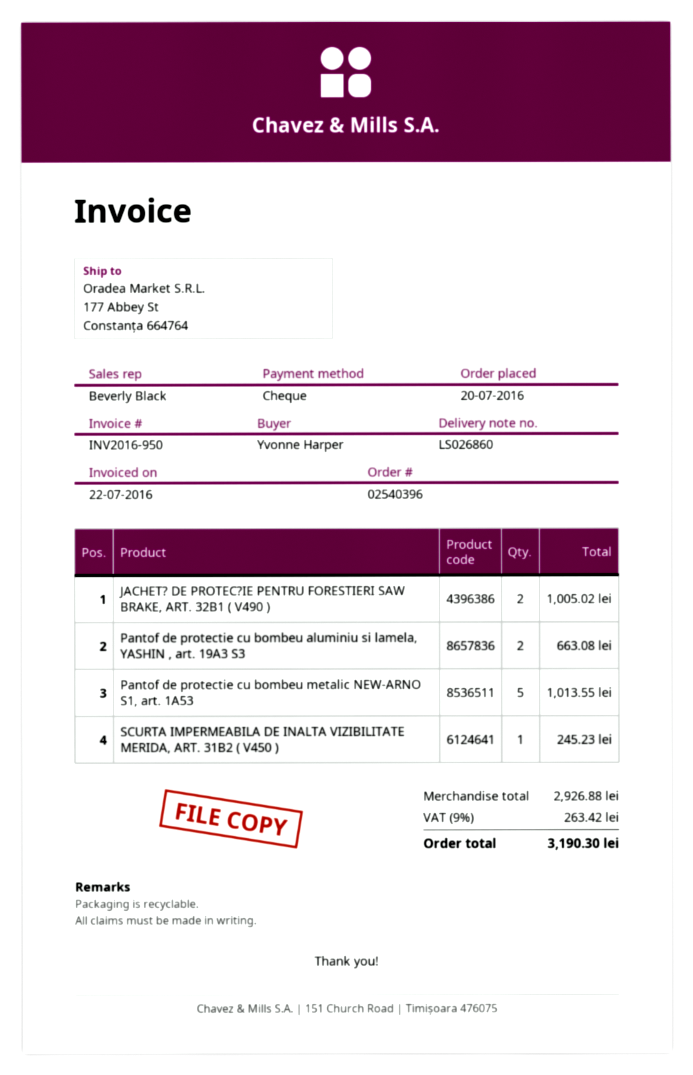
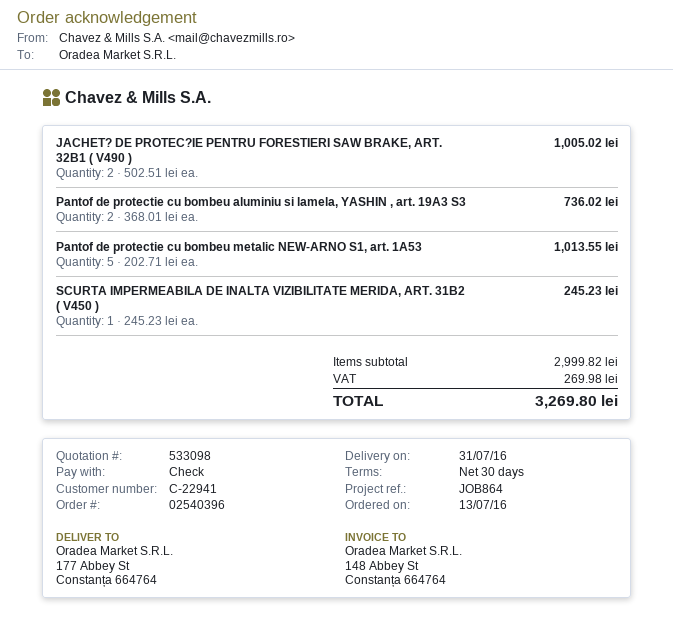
order date: 2016-07-20 -> 2016-07-13
Pantof de protectie cu bombeu aluminiu si lamela, YASHIN , art. 19A3 S3: 2 for 663.08 -> 2 for 736.02
subtotal: 2926.88 -> 2999.82
tax: 263.42 -> 269.98
total: 3190.30 -> 3269.80

